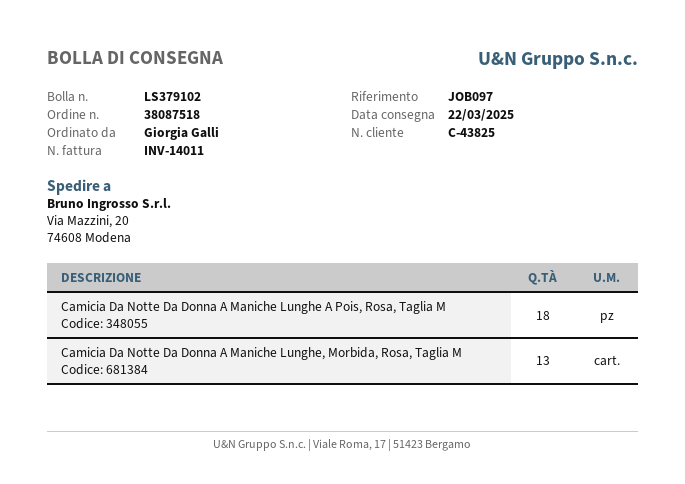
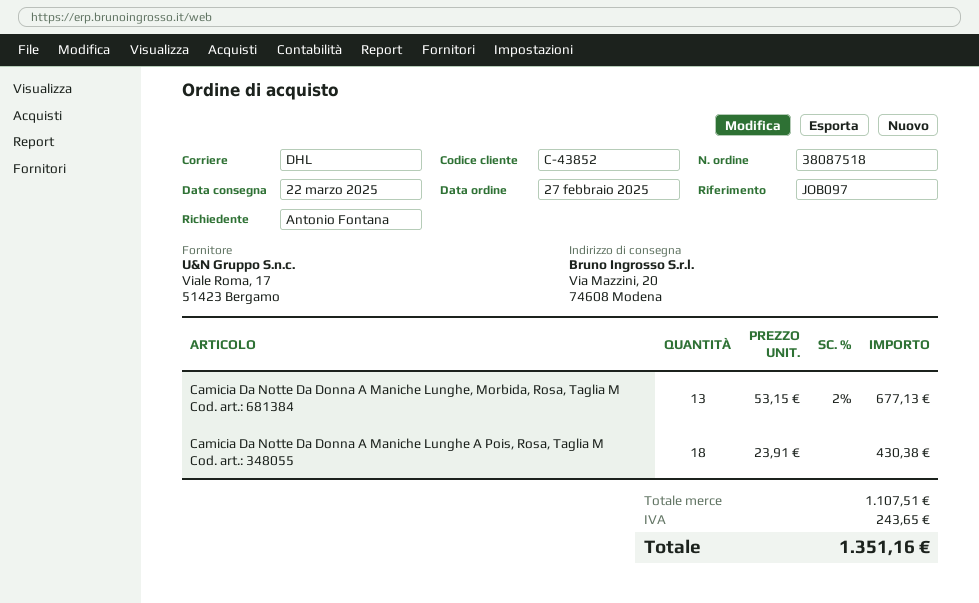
customer number: C-43825 -> C-43852
ordered by: Giorgia Galli -> Antonio Fontana

